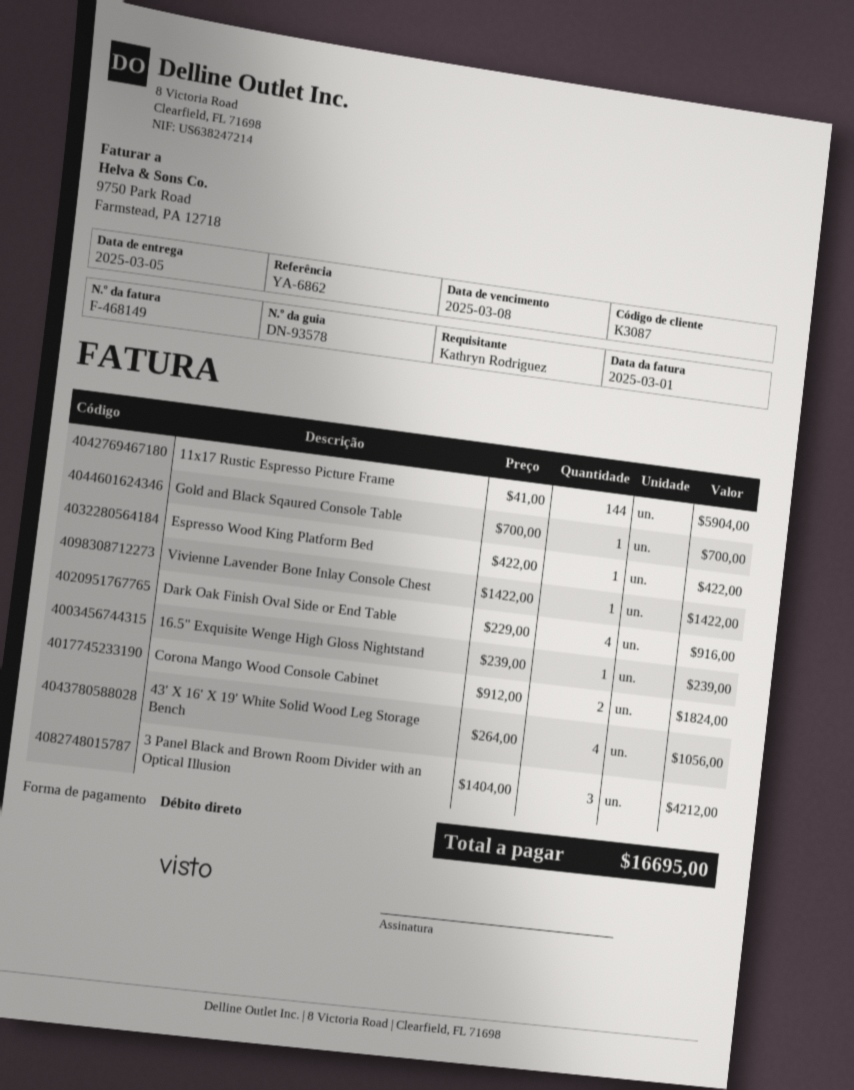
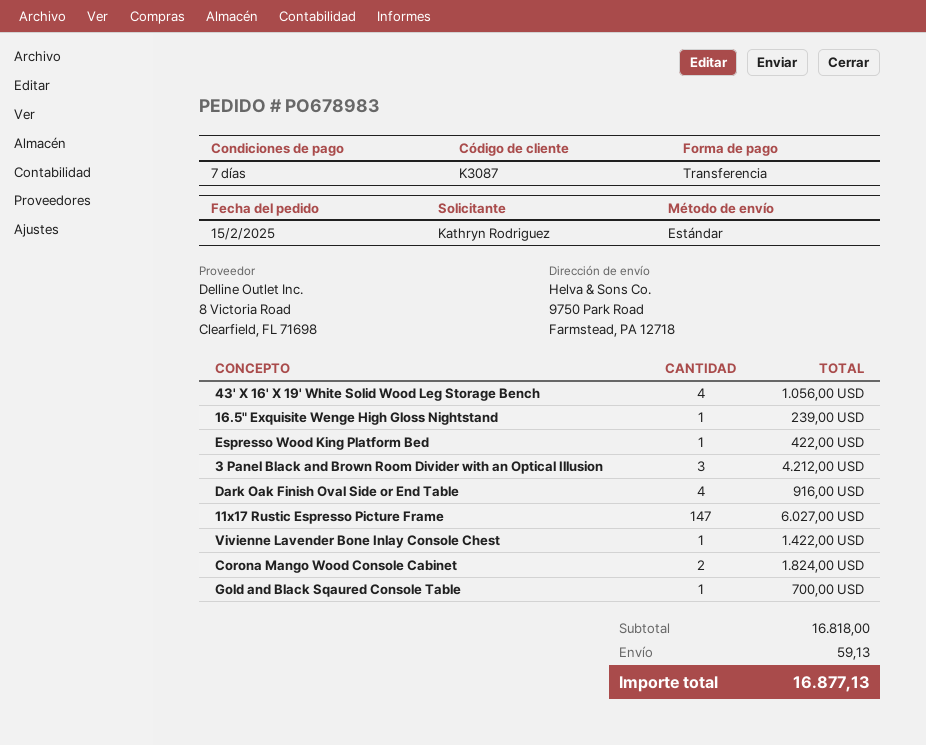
payment method: direct debit -> bank transfer
11x17 Rustic Espresso Picture Frame: 144 for 5904.00 -> 147 for 6027.00
shipping: none -> 59.13
total: 16695.00 -> 16877.13

